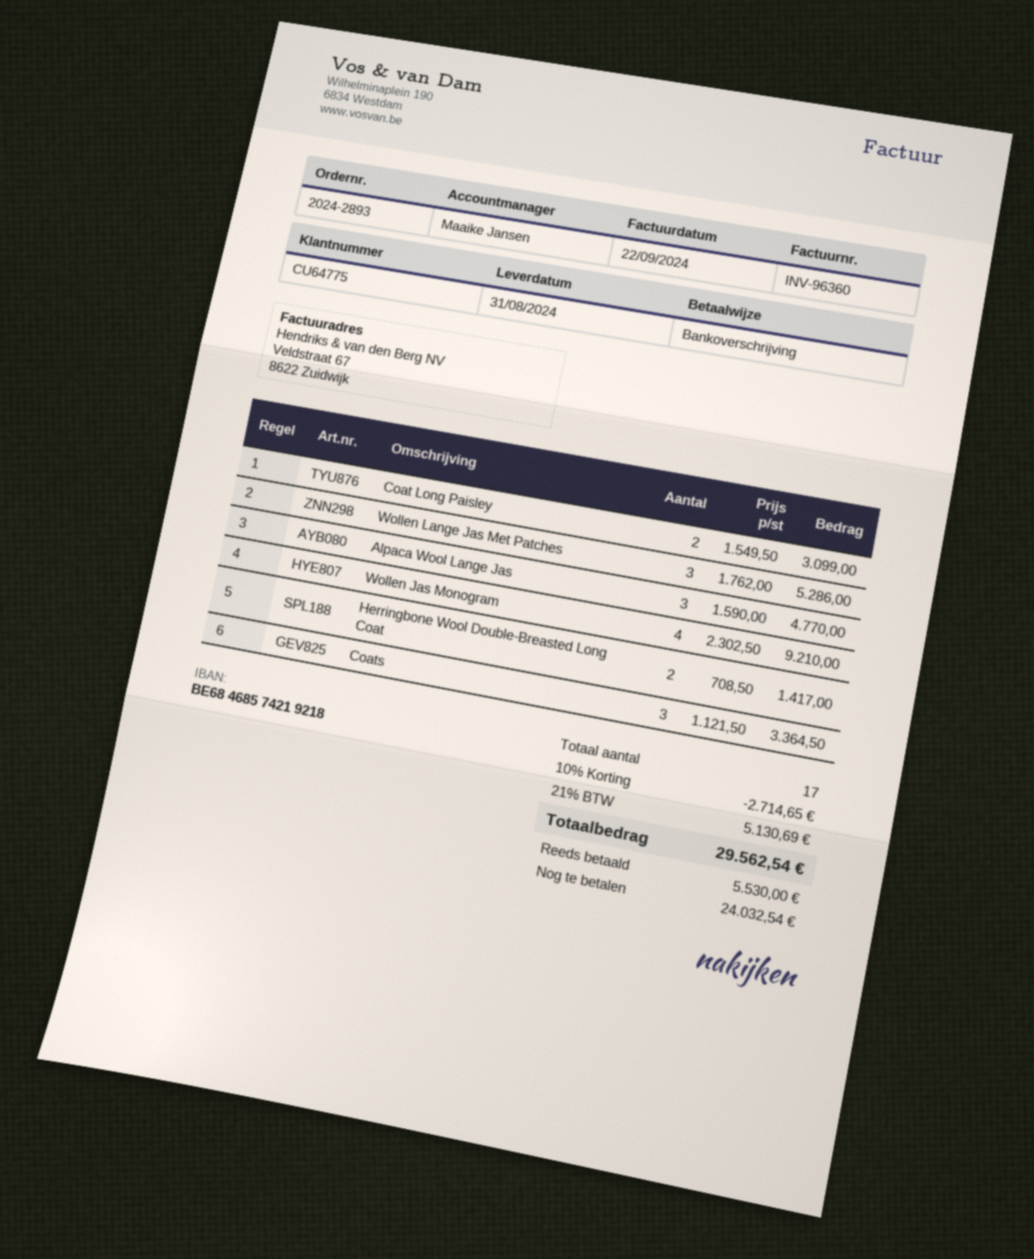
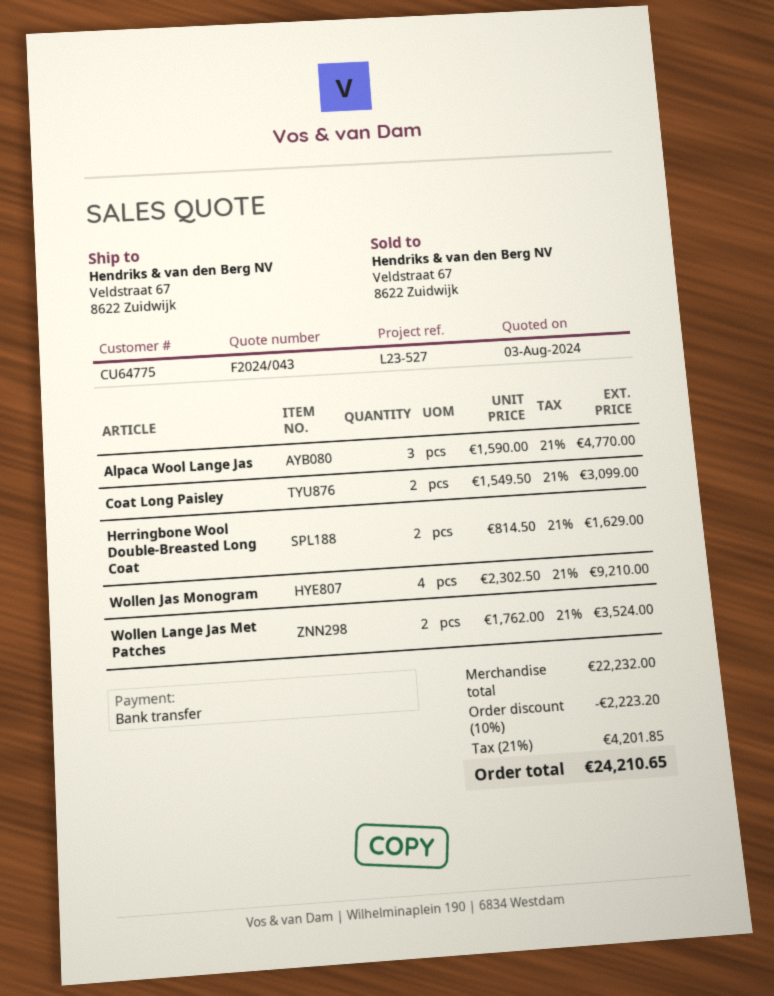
Wollen Lange Jas Met Patches: 3 x 1762.00 = 5286.00 -> 2 x 1762.00 = 3524.00
Herringbone Wool Double-Breasted Long Coat: 2 x 708.50 = 1417.00 -> 2 x 814.50 = 1629.00
Coats: 3 x 1121.50 = 3364.50 -> none
discount: 10% = 2714.65 -> 10% = 2223.20
tax: 21% = 5130.69 -> 21% = 4201.85
total: 29562.54 -> 24210.65

